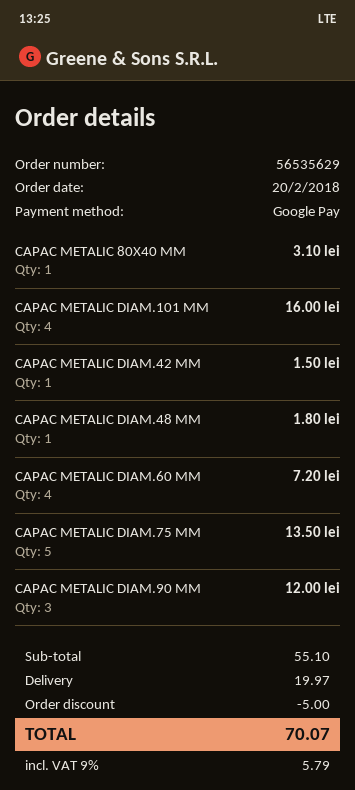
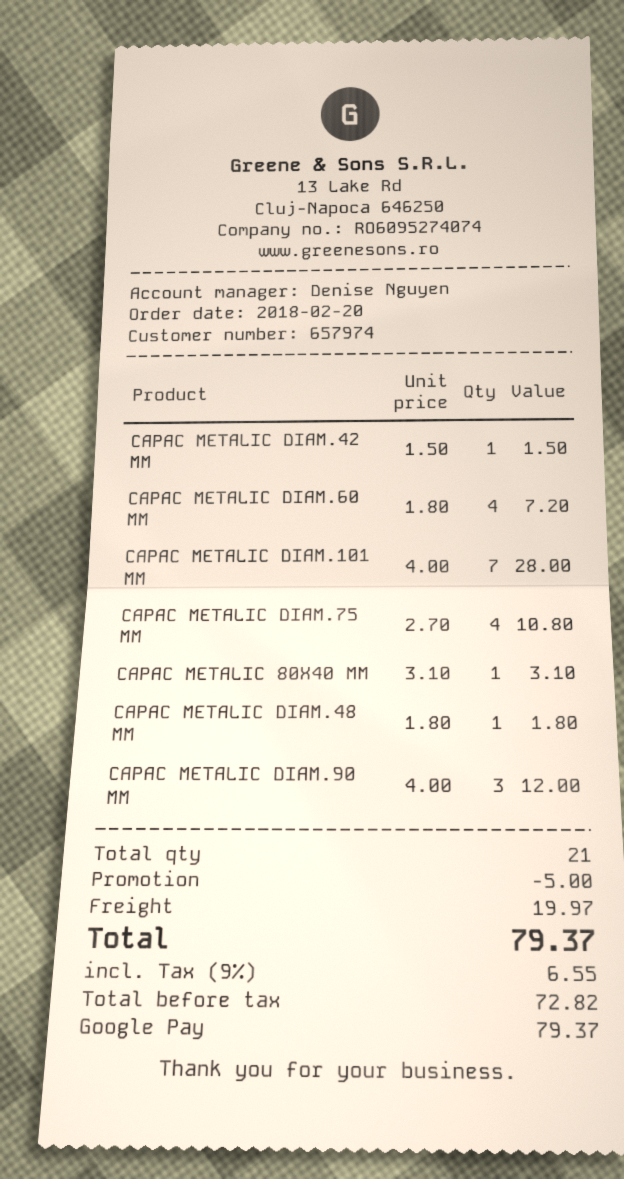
CAPAC METALIC DIAM.101 MM: 4 for 16.00 -> 7 for 28.00
CAPAC METALIC DIAM.75 MM: 5 for 13.50 -> 4 for 10.80
tax: 9% = 5.79 -> 9% = 6.55
total: 70.07 -> 79.37

